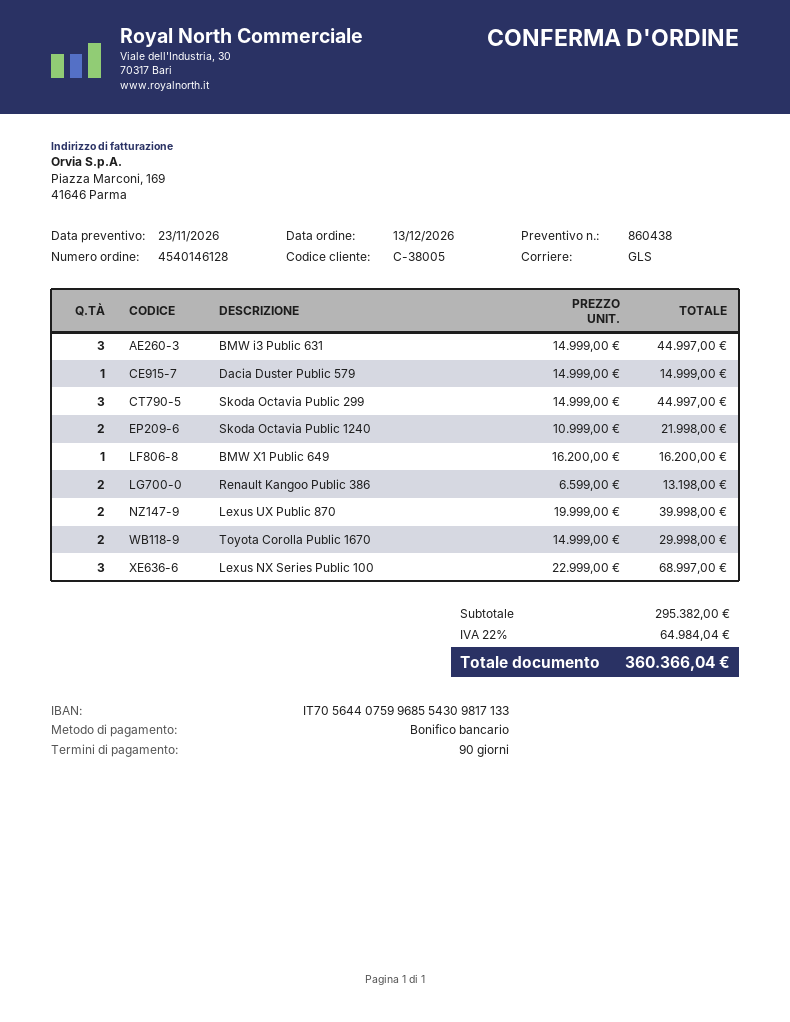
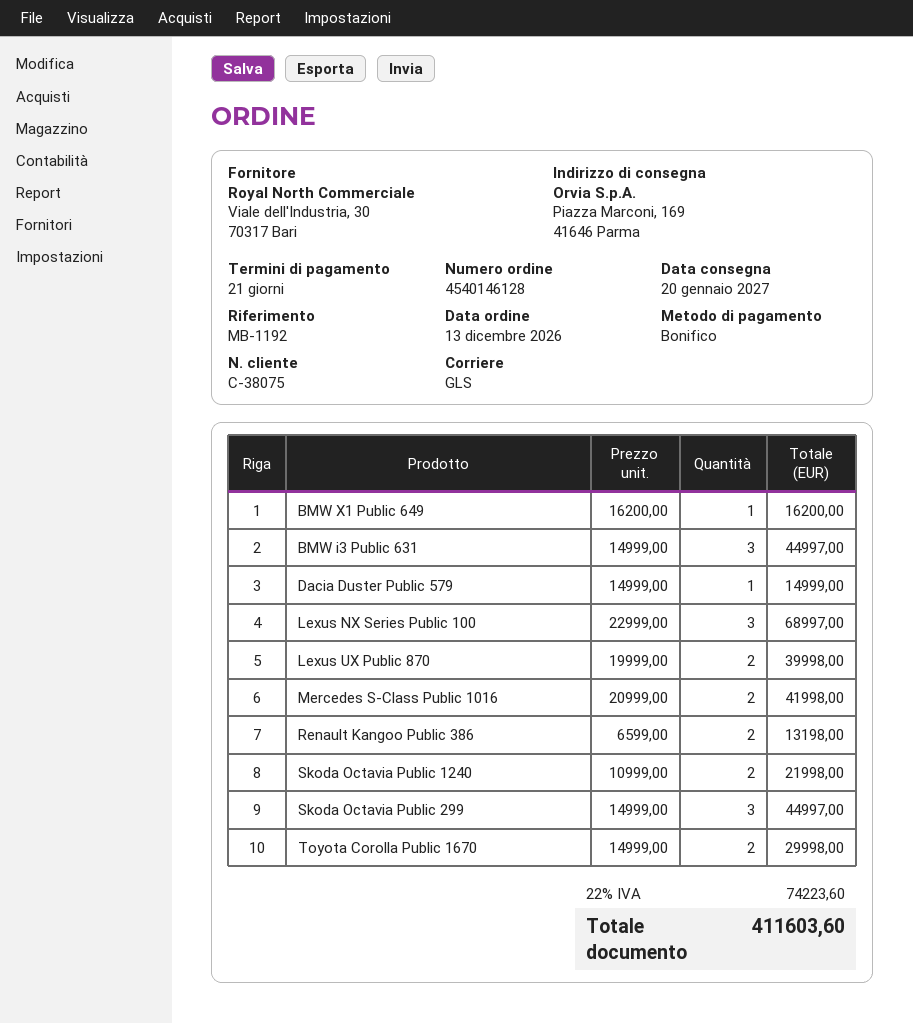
payment terms: 90 days -> 21 days
customer number: C-38005 -> C-38075
Mercedes S-Class Public 1016: none -> 2 x 20999.00 = 41998.00
tax: 22% = 64984.04 -> 22% = 74223.60
total: 360366.04 -> 411603.60

